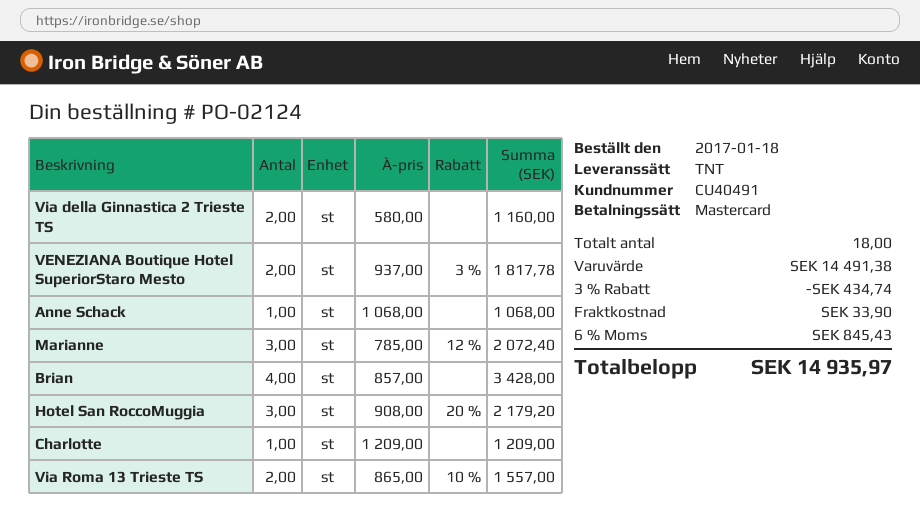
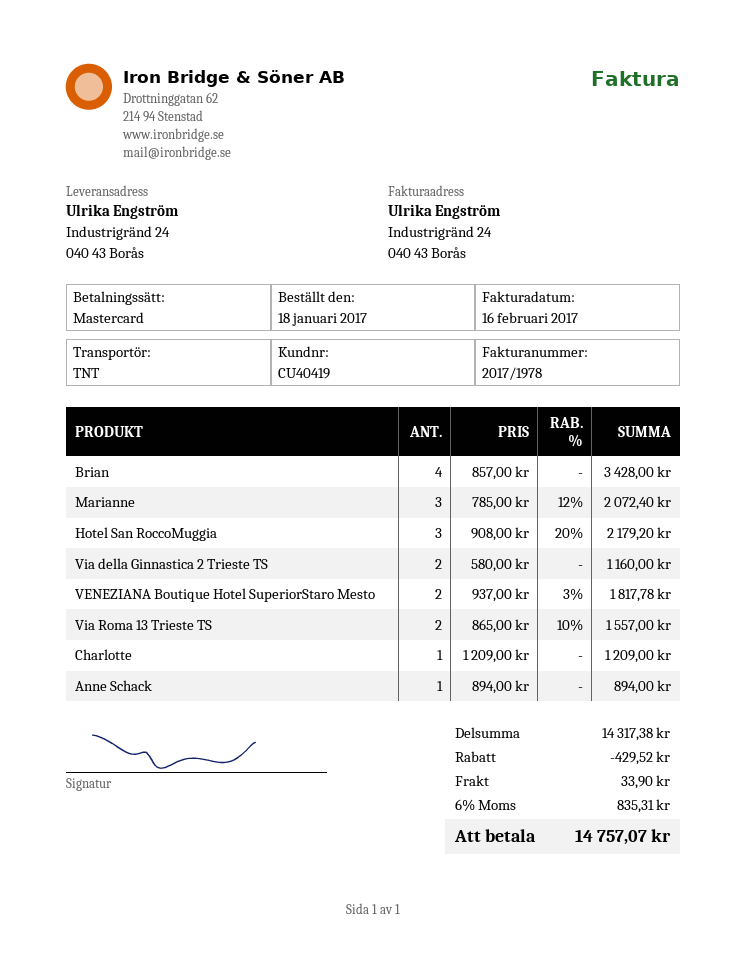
customer number: CU40491 -> CU40419
Anne Schack: 1 x 1068.00 = 1068.00 -> 1 x 894.00 = 894.00
subtotal: 14491.38 -> 14317.38
discount: 434.74 -> 429.52
tax: 6% = 845.43 -> 6% = 835.31
total: 14935.97 -> 14757.07

